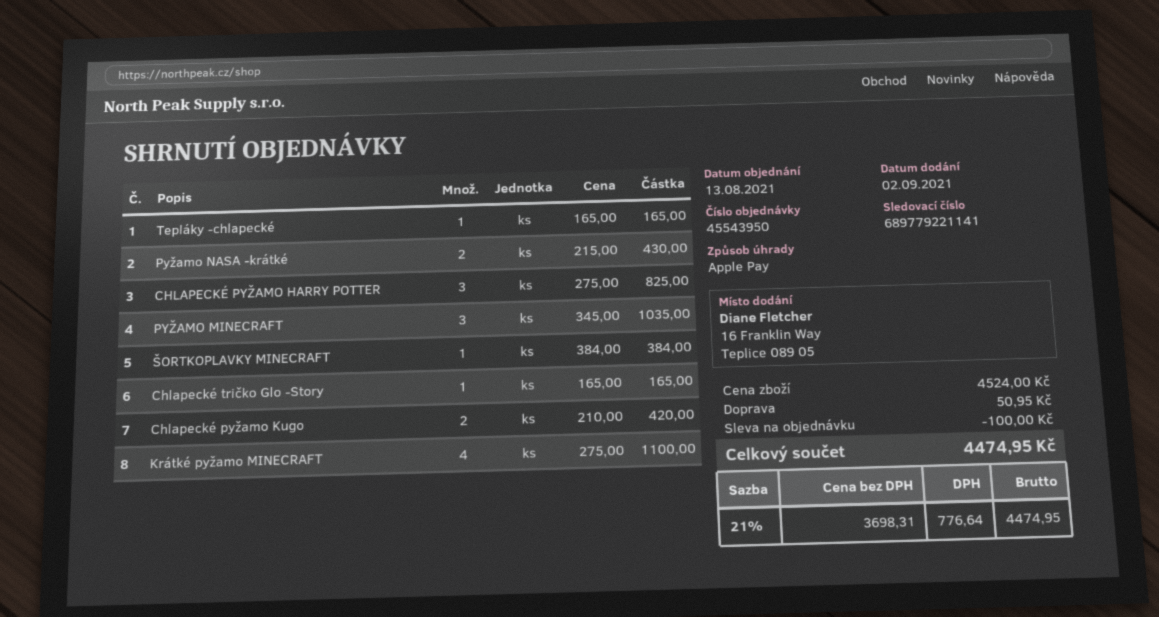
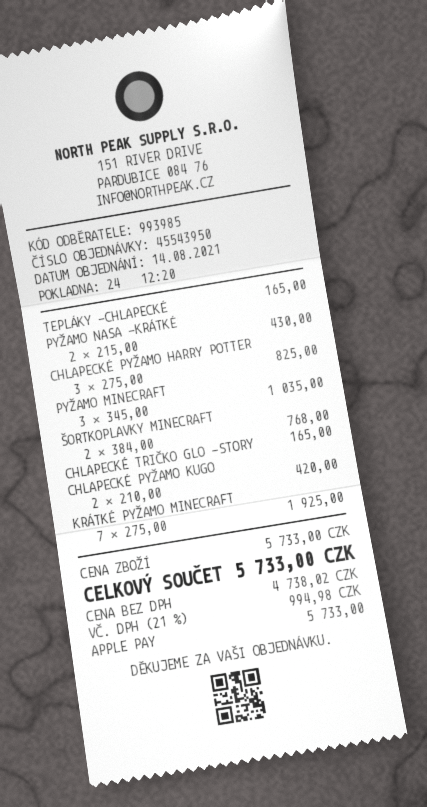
order date: 2021-08-13 -> 2021-08-14
ŠORTKOPLAVKY MINECRAFT: 1 x 384.00 = 384.00 -> 2 x 384.00 = 768.00
Krátké pyžamo MINECRAFT: 4 x 275.00 = 1100.00 -> 7 x 275.00 = 1925.00
subtotal: 4524.00 -> 5733.00
discount: 100.00 -> none
shipping: 50.95 -> none
net: 3698.31 -> 4738.02
tax: 21% = 776.64 -> 21% = 994.98
total: 4474.95 -> 5733.00

